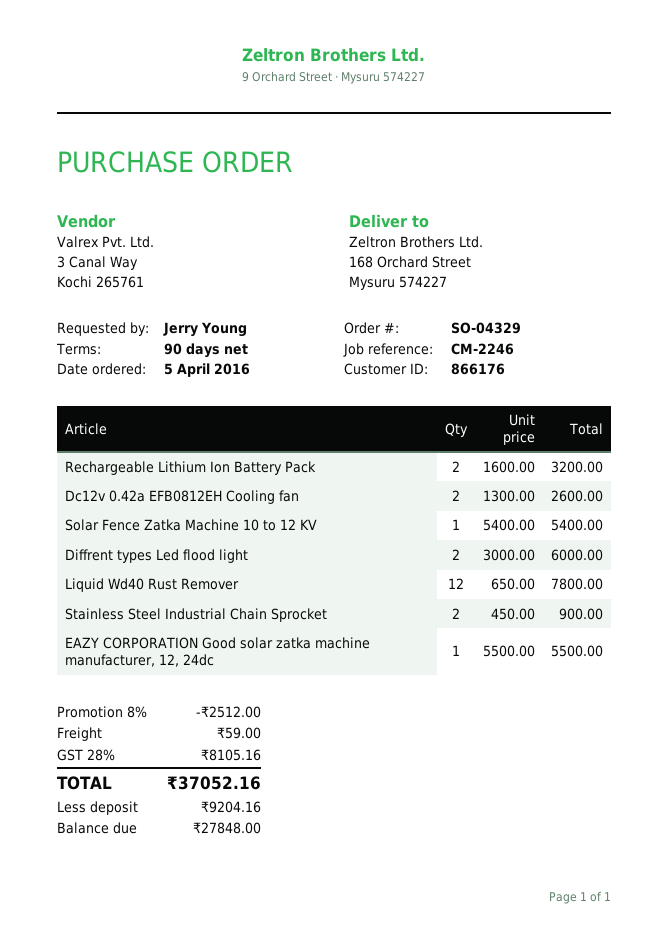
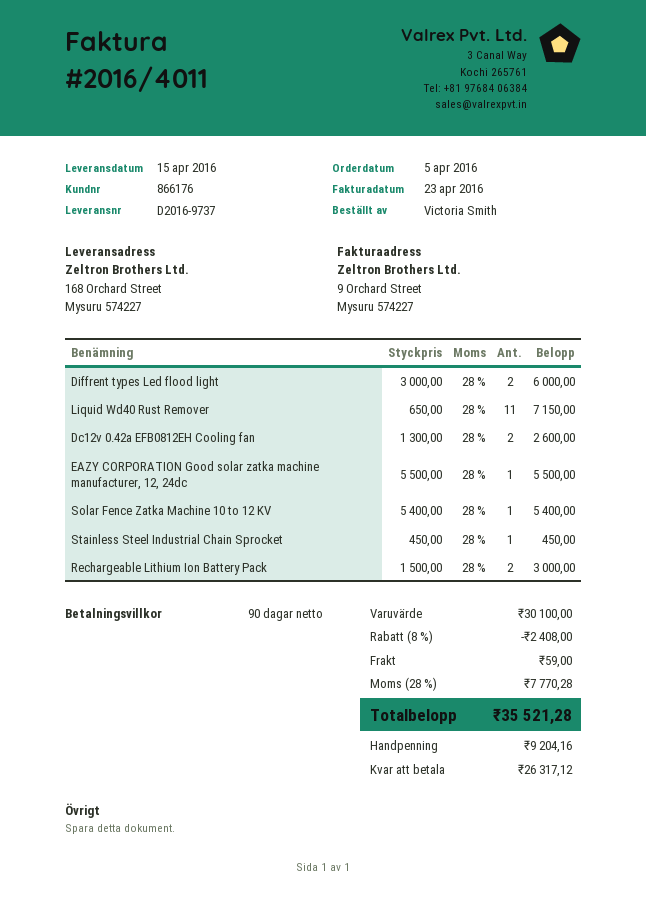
ordered by: Jerry Young -> Victoria Smith
Rechargeable Lithium Ion Battery Pack: 2 x 1600.00 = 3200.00 -> 2 x 1500.00 = 3000.00
Liquid Wd40 Rust Remover: 12 x 650.00 = 7800.00 -> 11 x 650.00 = 7150.00
Stainless Steel Industrial Chain Sprocket: 2 x 450.00 = 900.00 -> 1 x 450.00 = 450.00
discount: 8% = 2512.00 -> 8% = 2408.00
tax: 28% = 8105.16 -> 28% = 7770.28
total: 37052.16 -> 35521.28
balance: 27848.00 -> 26317.12

